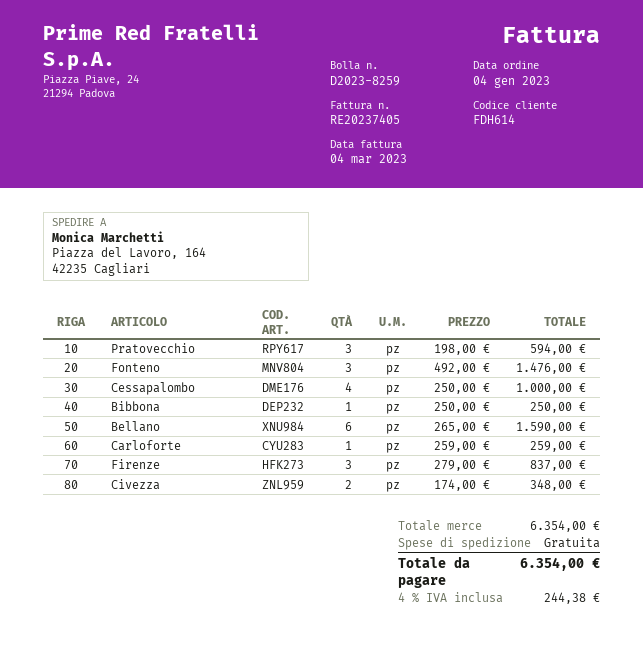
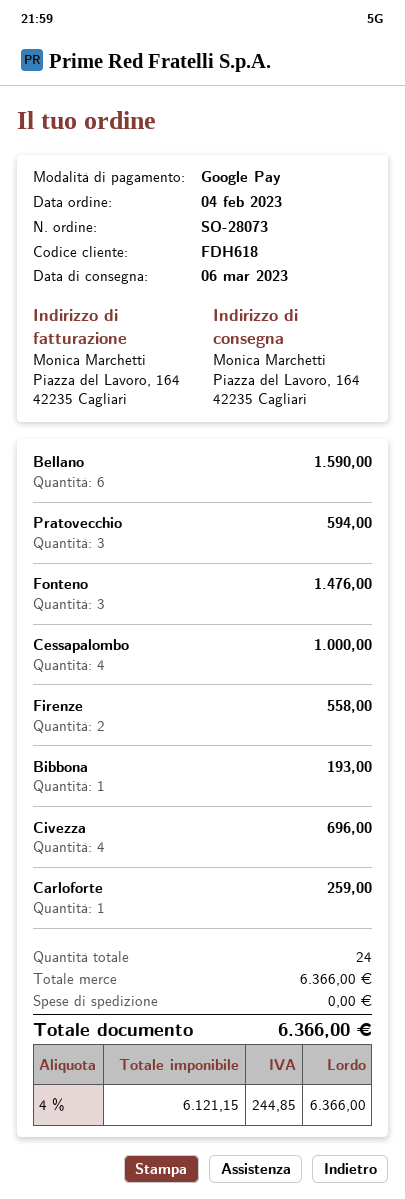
order date: 2023-01-04 -> 2023-02-04
customer number: FDH614 -> FDH618
Bibbona: 1 for 250.00 -> 1 for 193.00
Firenze: 3 for 837.00 -> 2 for 558.00
Civezza: 2 for 348.00 -> 4 for 696.00
subtotal: 6354.00 -> 6366.00
tax: 4% = 244.38 -> 4% = 244.85
total: 6354.00 -> 6366.00

